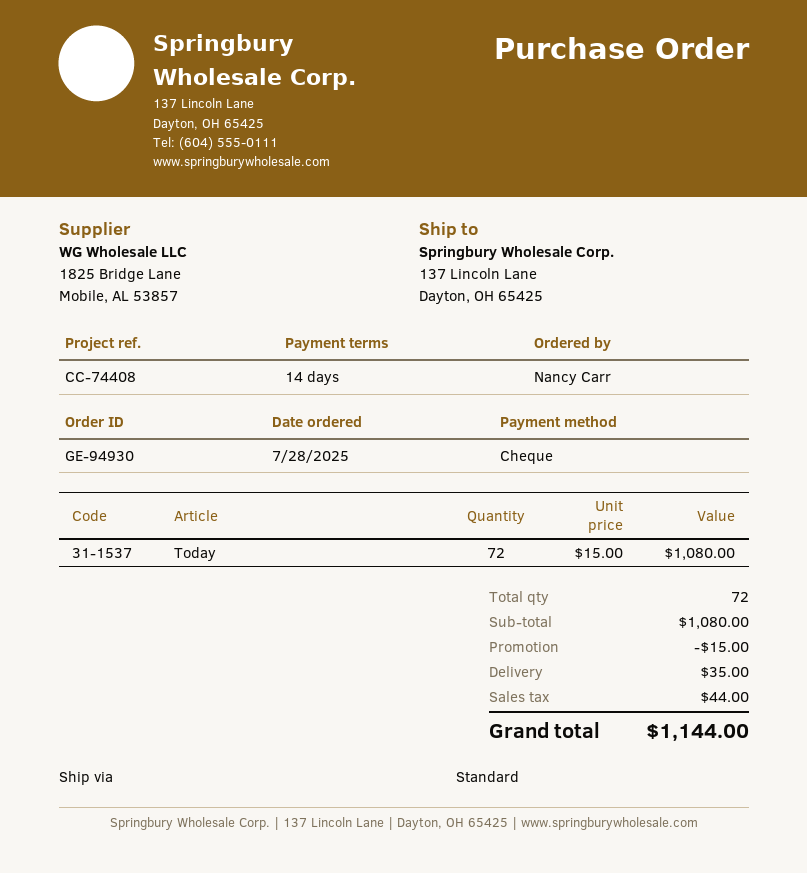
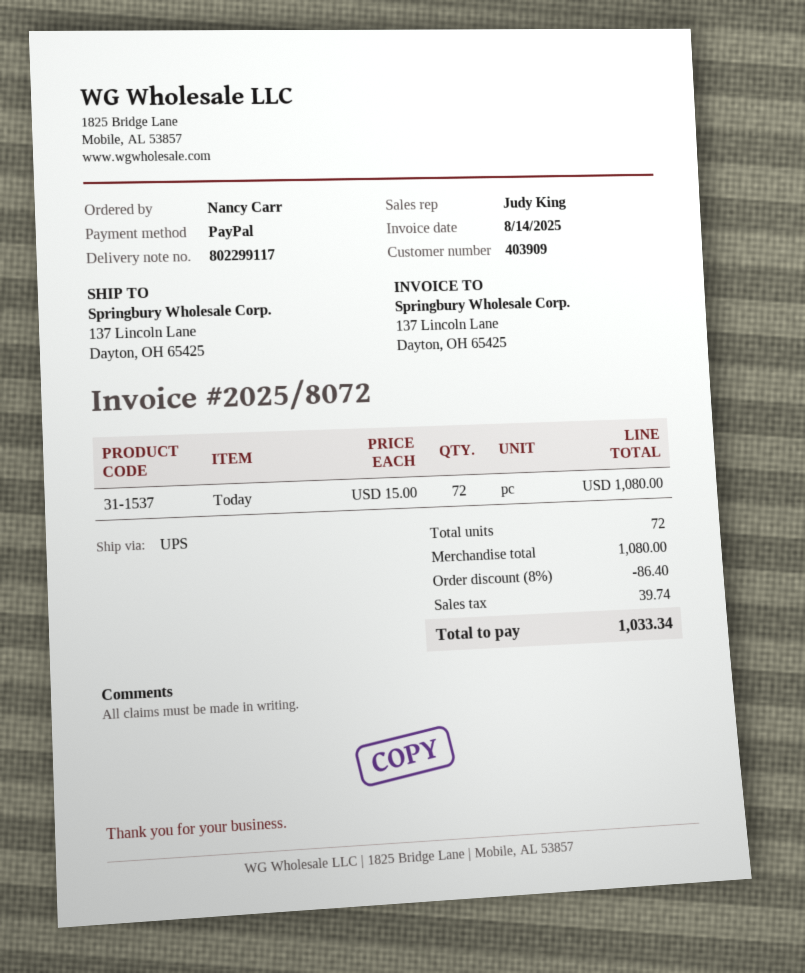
payment method: cheque -> PayPal
shipping method: standard -> UPS
discount: 15.00 -> 86.40
shipping: 35.00 -> none
tax: 44.00 -> 39.74
total: 1144.00 -> 1033.34

